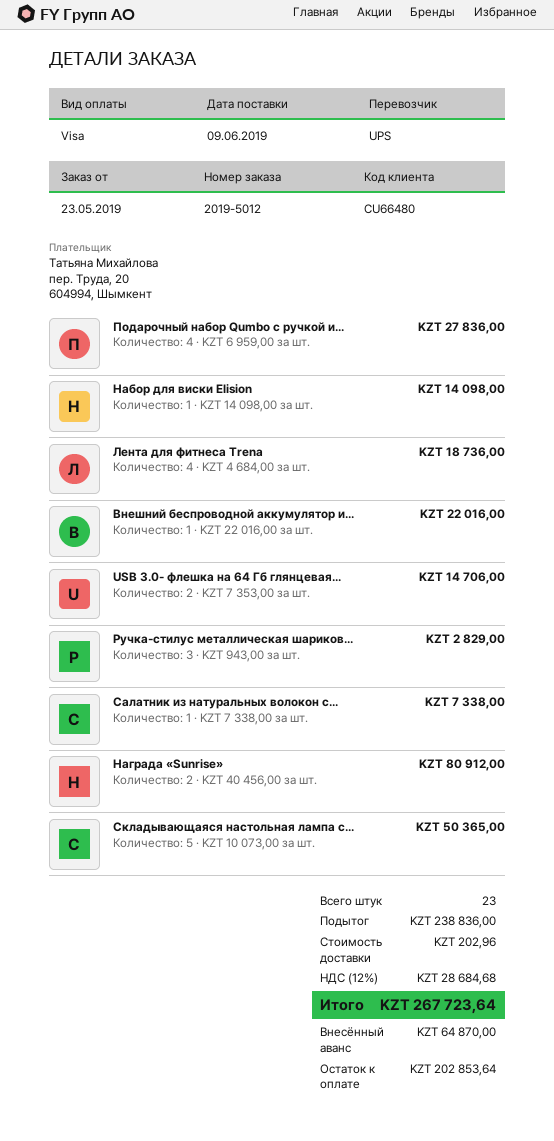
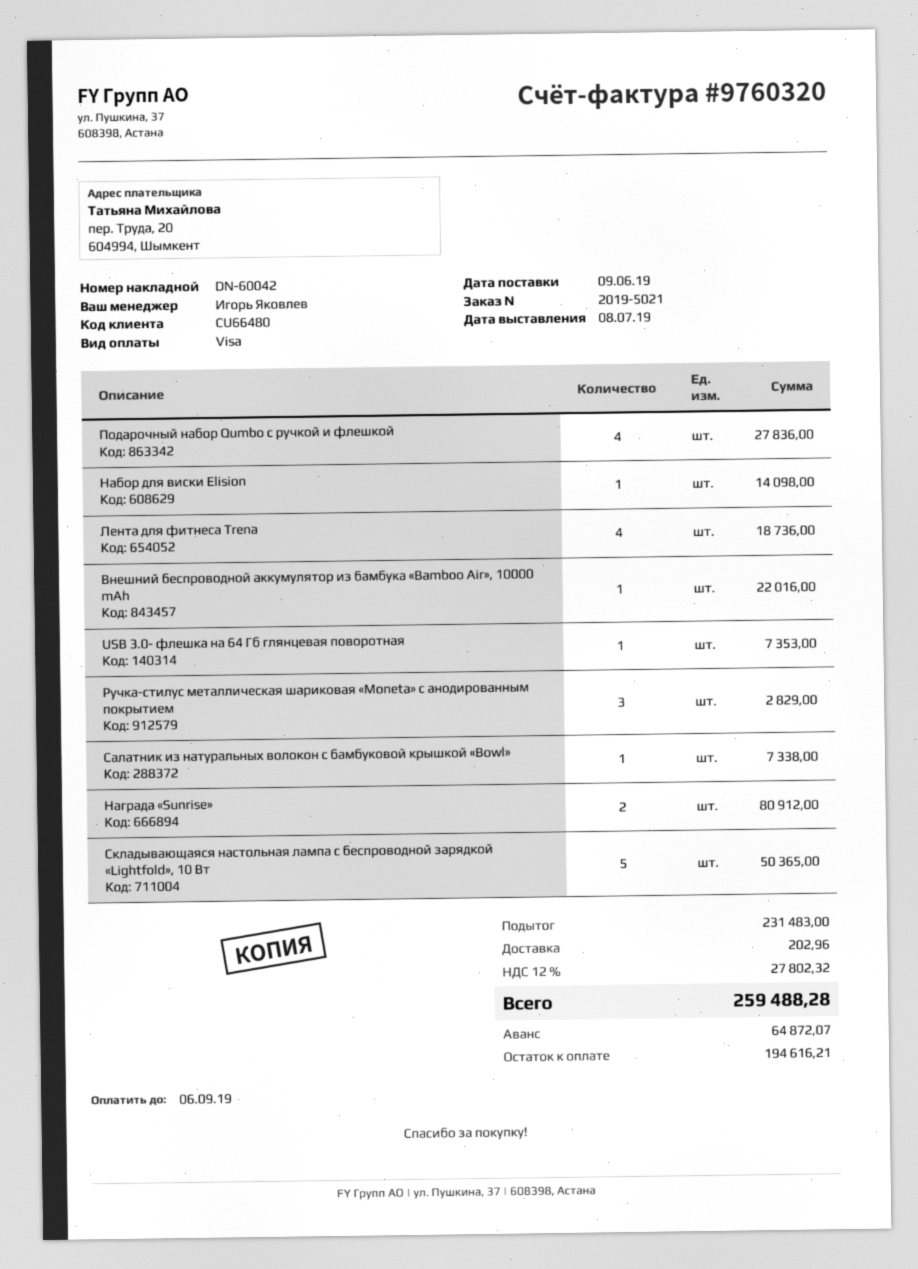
order number: 2019-5012 -> 2019-5021
USB 3.0- флешка на 64 Гб глянцевая...: 2 for 14706.00 -> 1 for 7353.00
subtotal: 238836.00 -> 231483.00
tax: 12% = 28684.68 -> 12% = 27802.32
total: 267723.64 -> 259488.28
deposit: 64870.00 -> 64872.07
balance: 202853.64 -> 194616.21

